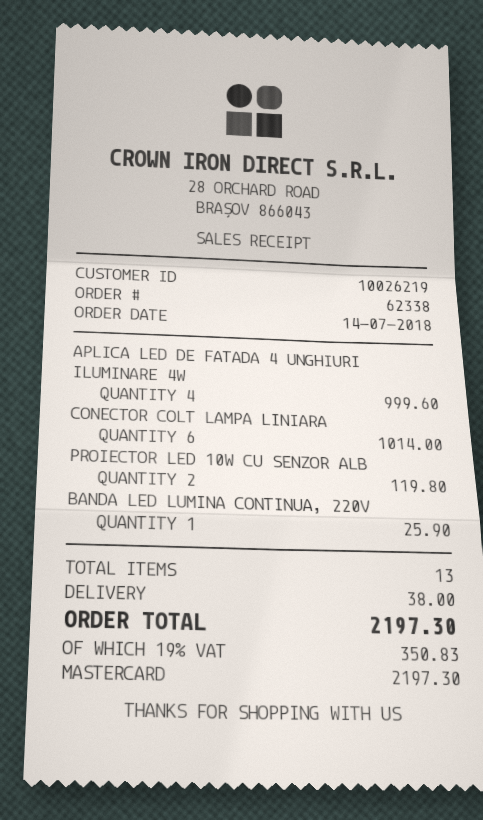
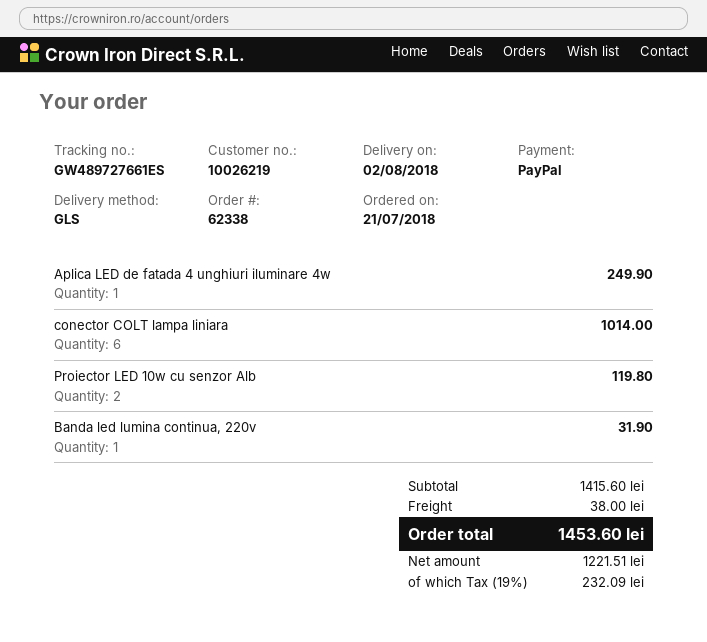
order date: 2018-07-14 -> 2018-07-21
payment method: Mastercard -> PayPal
APLICA LED DE FATADA 4 UNGHIURI ILUMINARE 4W: 4 for 999.60 -> 1 for 249.90
BANDA LED LUMINA CONTINUA, 220V: 1 for 25.90 -> 1 for 31.90
tax: 19% = 350.83 -> 19% = 232.09
total: 2197.30 -> 1453.60

